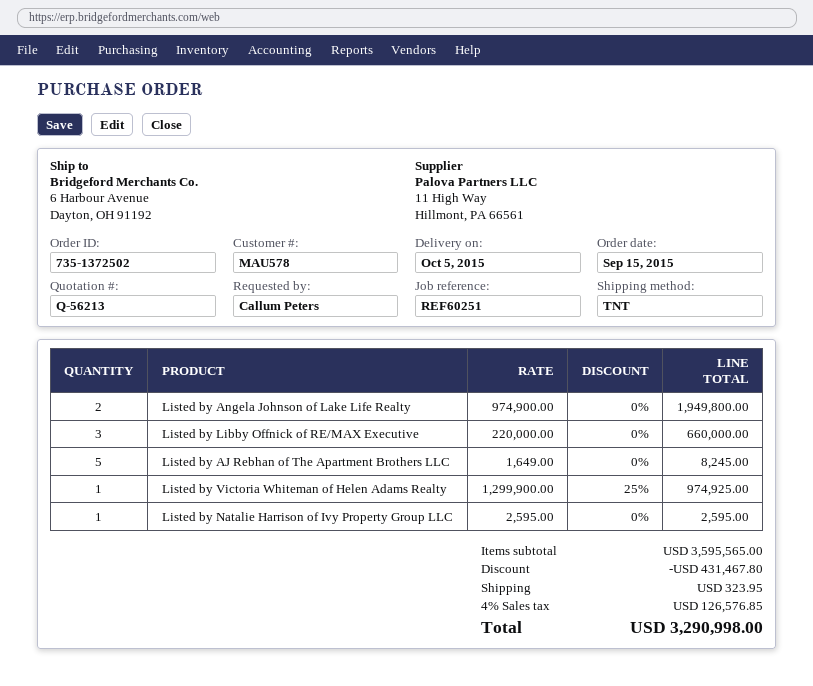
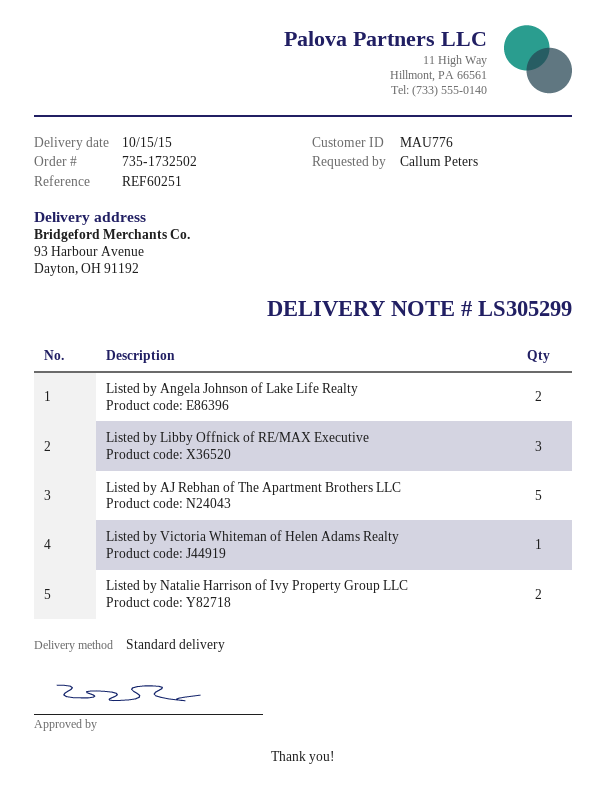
order number: 735-1372502 -> 735-1732502
delivery date: 2015-10-05 -> 2015-10-15
customer number: MAU578 -> MAU776
shipping method: TNT -> standard
ship to: 6 Harbour Avenue, Dayton, OH 91192 -> 93 Harbour Avenue, Dayton, OH 91192
Listed by Natalie Harrison of Ivy Property Group LLC: 1 -> 2

